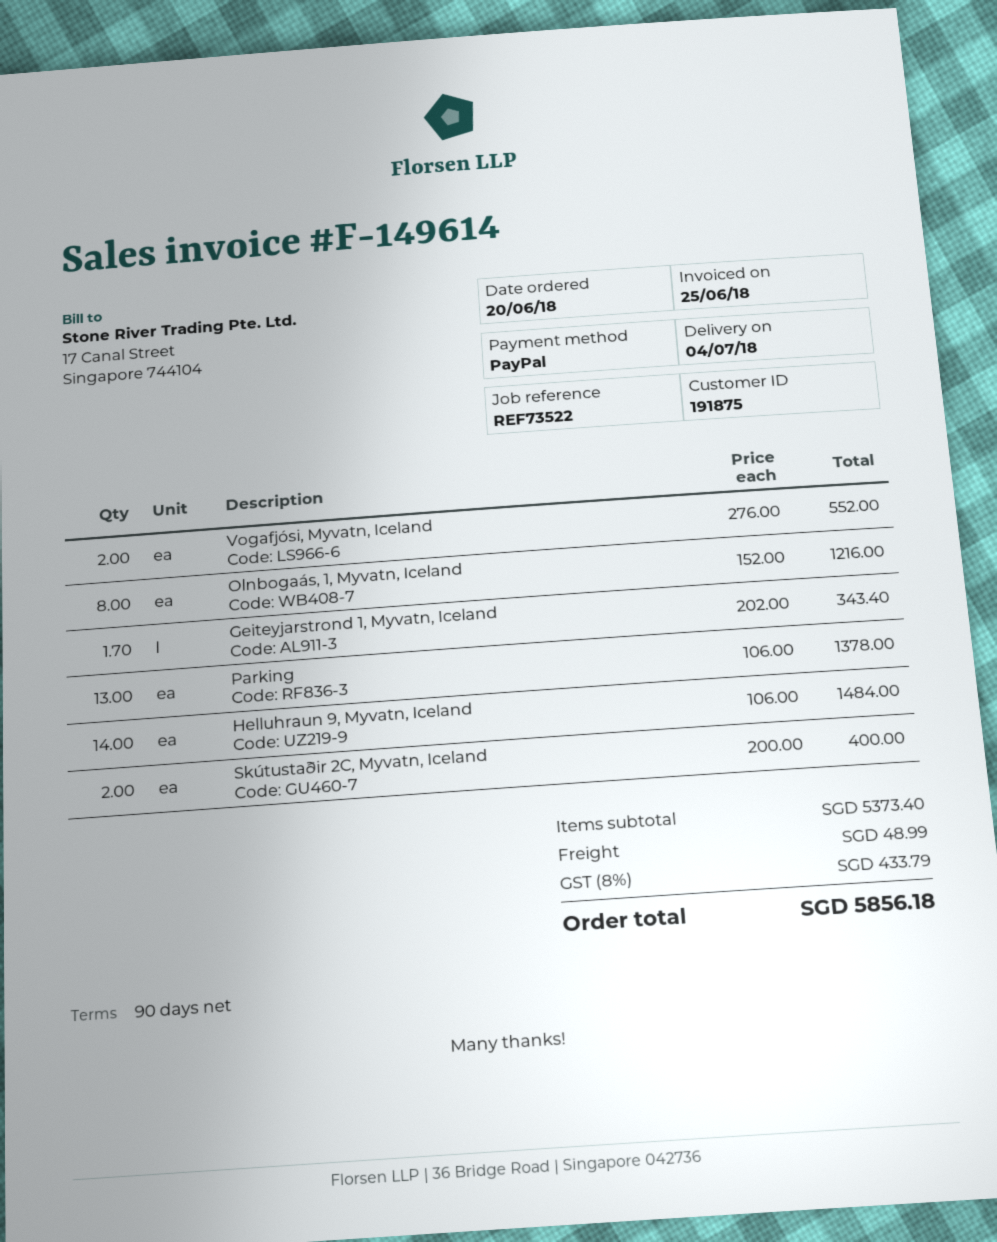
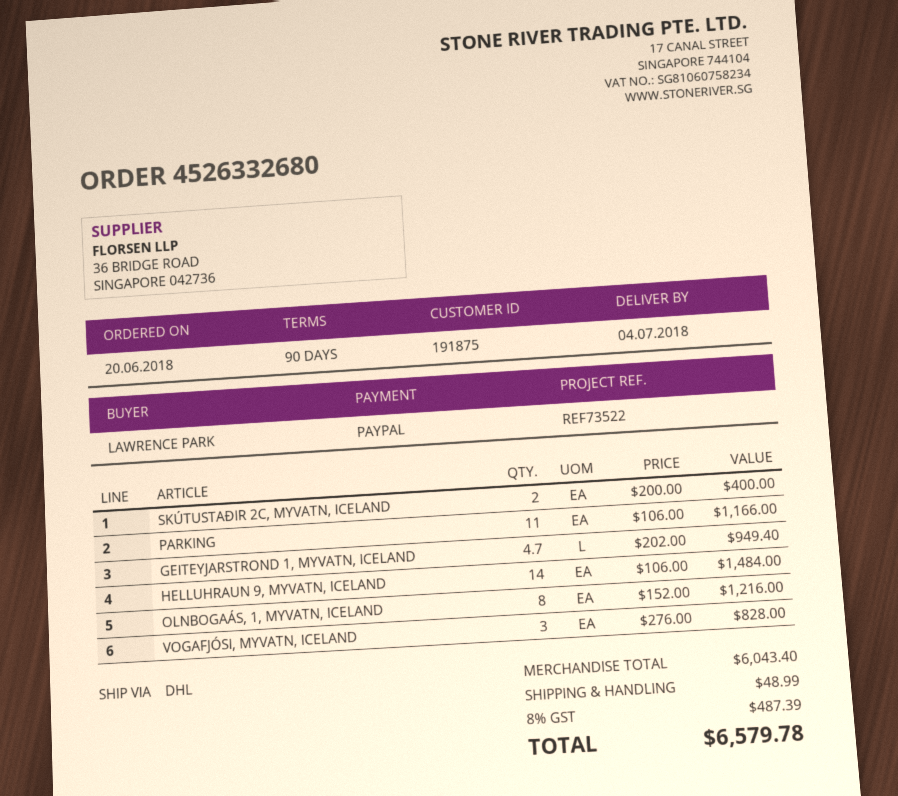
Vogafjósi, Myvatn, Iceland: 2 x 276.00 = 552.00 -> 3 x 276.00 = 828.00
Geiteyjarstrond 1, Myvatn, Iceland: 1.7 x 202.00 = 343.40 -> 4.7 x 202.00 = 949.40
Parking: 13 x 106.00 = 1378.00 -> 11 x 106.00 = 1166.00
subtotal: 5373.40 -> 6043.40
tax: 8% = 433.79 -> 8% = 487.39
total: 5856.18 -> 6579.78

